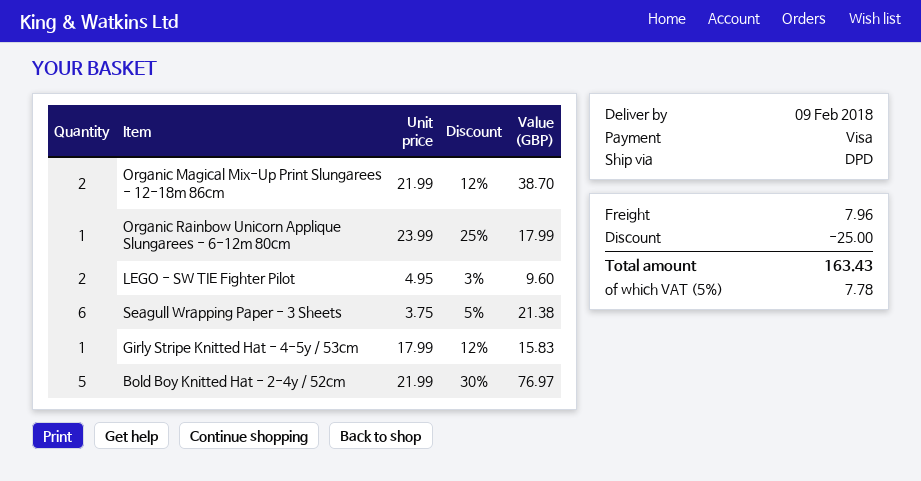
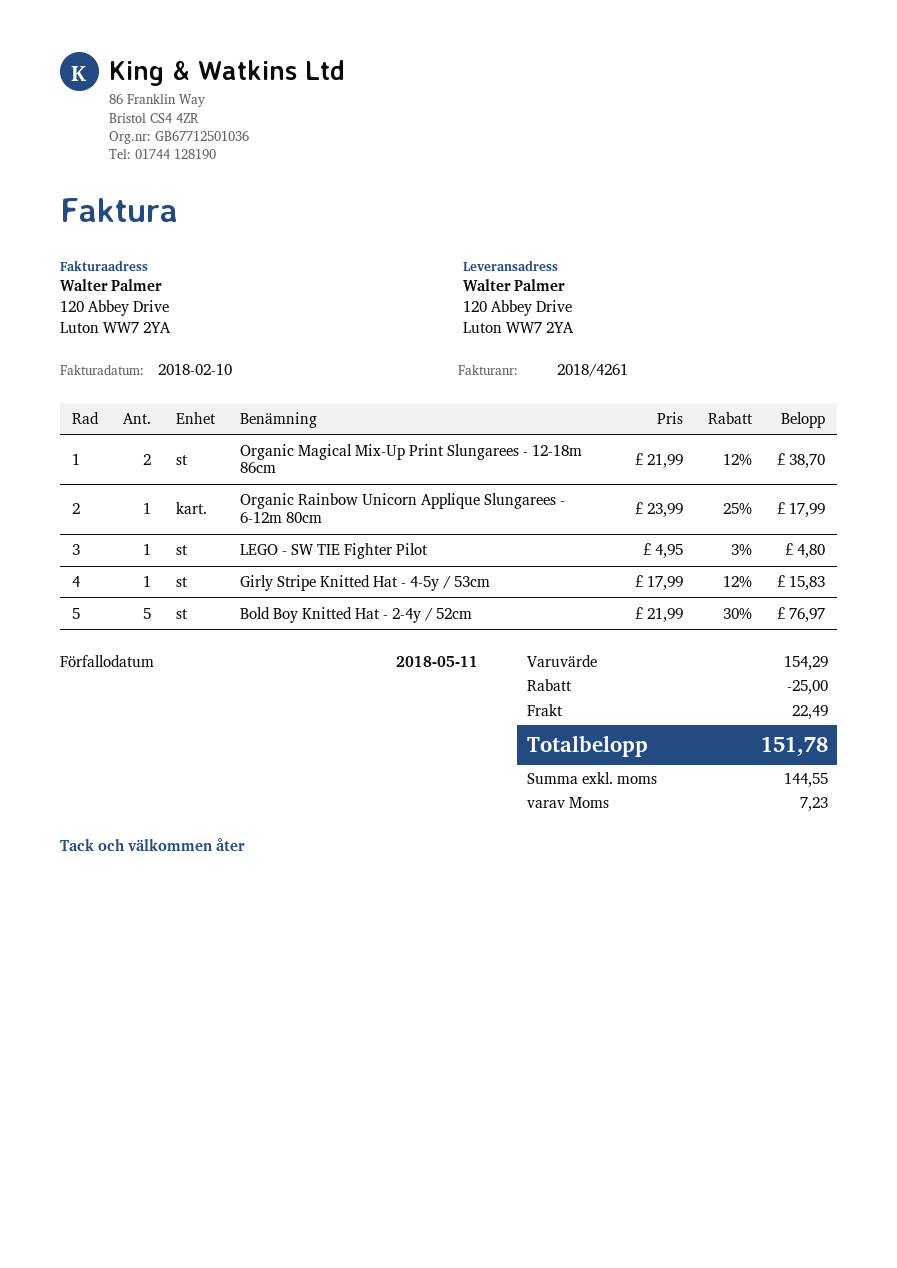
LEGO - SW TIE Fighter Pilot: 2 x 4.95 - 3% = 9.60 -> 1 x 4.95 - 3% = 4.80
Seagull Wrapping Paper - 3 Sheets: 6 x 3.75 - 5% = 21.38 -> none
shipping: 7.96 -> 22.49
tax: 7.78 -> 7.23
total: 163.43 -> 151.78

